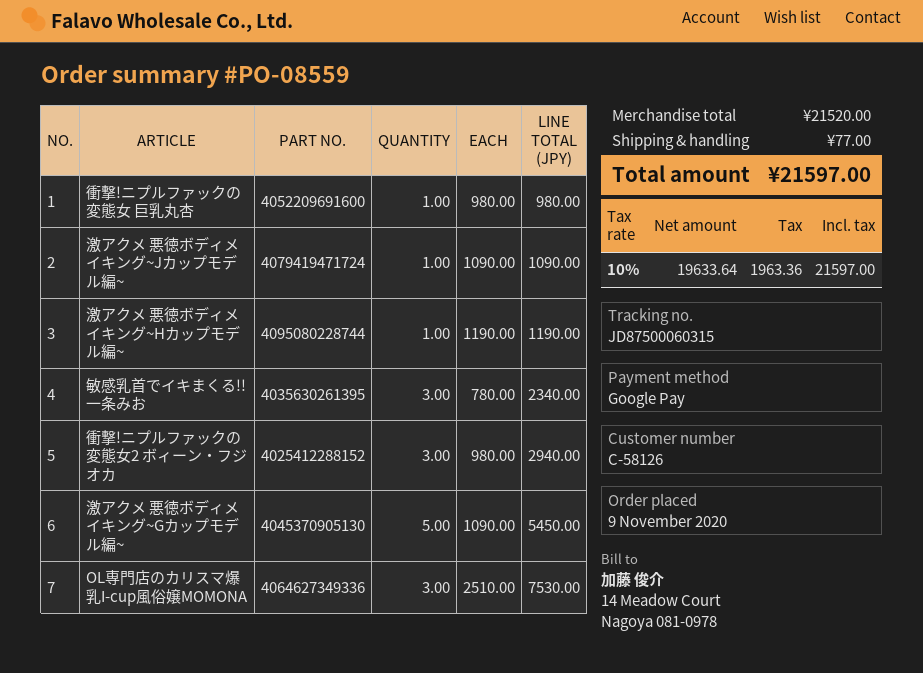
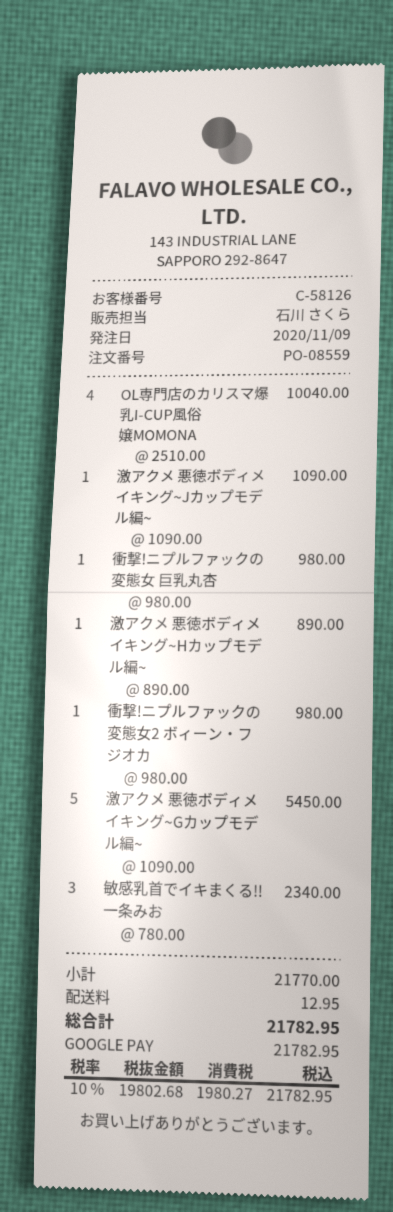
激アクメ 悪徳ボディメイキング~Hカップモデル編~: 1 x 1190.00 = 1190.00 -> 1 x 890.00 = 890.00
衝撃!ニプルファックの変態女2 ボィーン・フジオカ: 3 x 980.00 = 2940.00 -> 1 x 980.00 = 980.00
OL専門店のカリスマ爆乳I-cup風俗嬢MOMONA: 3 x 2510.00 = 7530.00 -> 4 x 2510.00 = 10040.00
subtotal: 21520.00 -> 21770.00
shipping: 77.00 -> 12.95
net: 19633.64 -> 19802.68
tax: 10% = 1963.36 -> 10% = 1980.27
total: 21597.00 -> 21782.95

